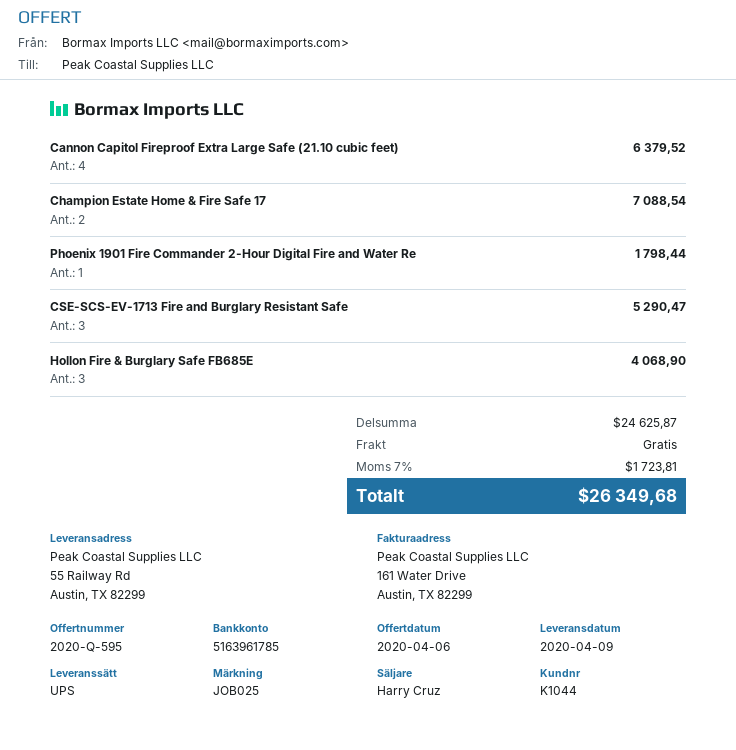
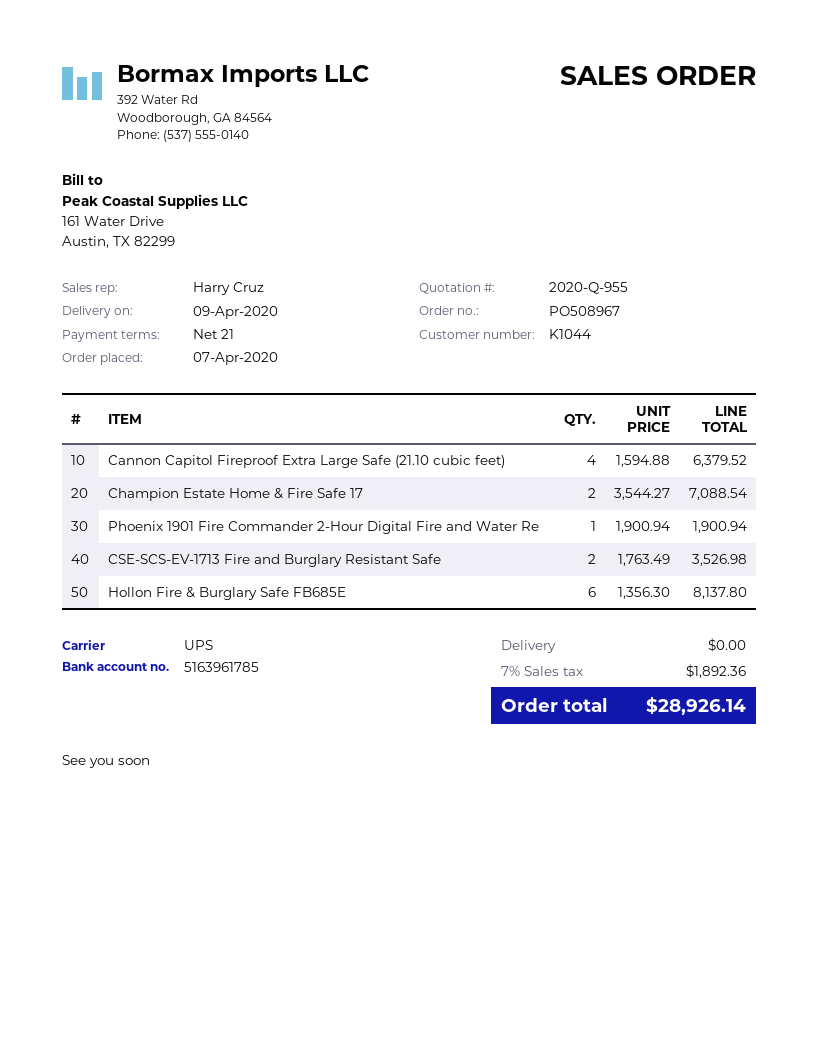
quote number: 2020-Q-595 -> 2020-Q-955
Phoenix 1901 Fire Commander 2-Hour Digital Fire and Water Re: 1 for 1798.44 -> 1 for 1900.94
CSE-SCS-EV-1713 Fire and Burglary Resistant Safe: 3 for 5290.47 -> 2 for 3526.98
Hollon Fire & Burglary Safe FB685E: 3 for 4068.90 -> 6 for 8137.80
tax: 7% = 1723.81 -> 7% = 1892.36
total: 26349.68 -> 28926.14

